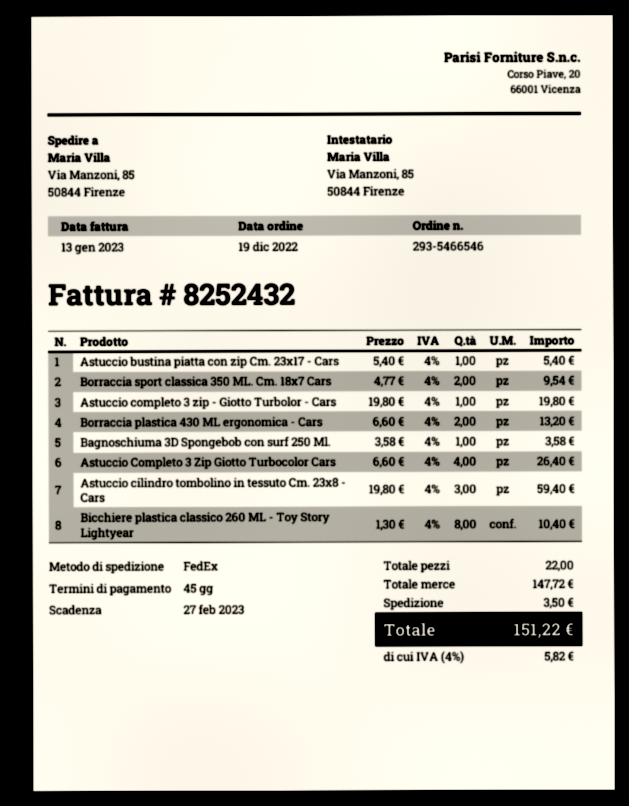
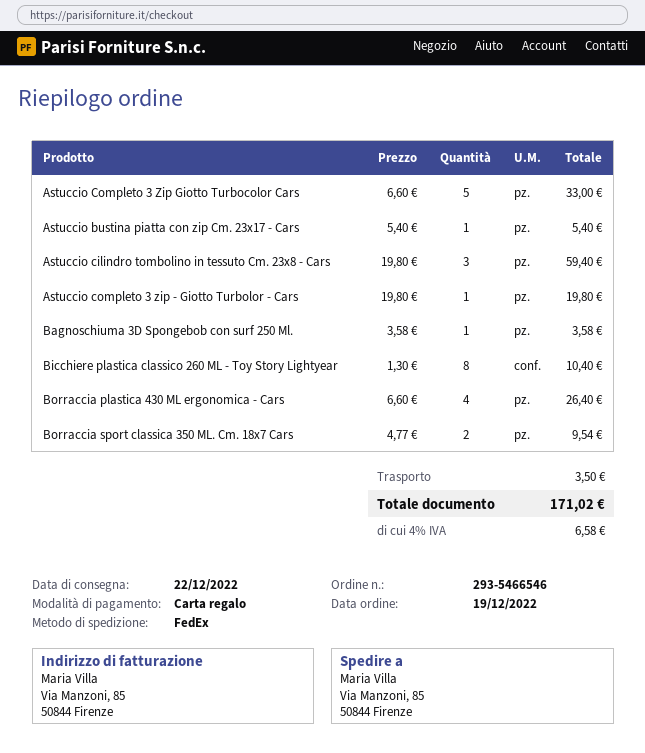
Borraccia plastica 430 ML ergonomica - Cars: 2 x 6.60 = 13.20 -> 4 x 6.60 = 26.40
Astuccio Completo 3 Zip Giotto Turbocolor Cars: 4 x 6.60 = 26.40 -> 5 x 6.60 = 33.00
tax: 4% = 5.82 -> 4% = 6.58
total: 151.22 -> 171.02

